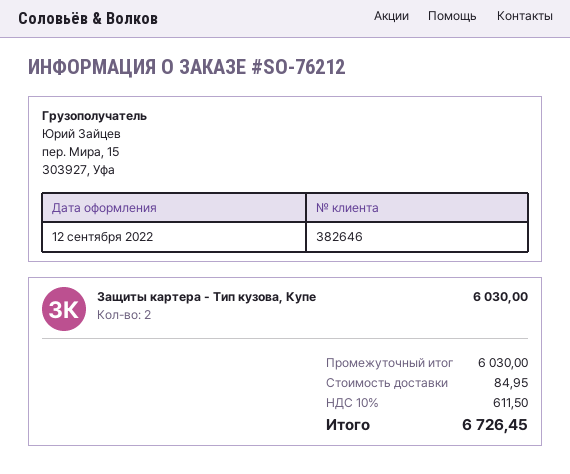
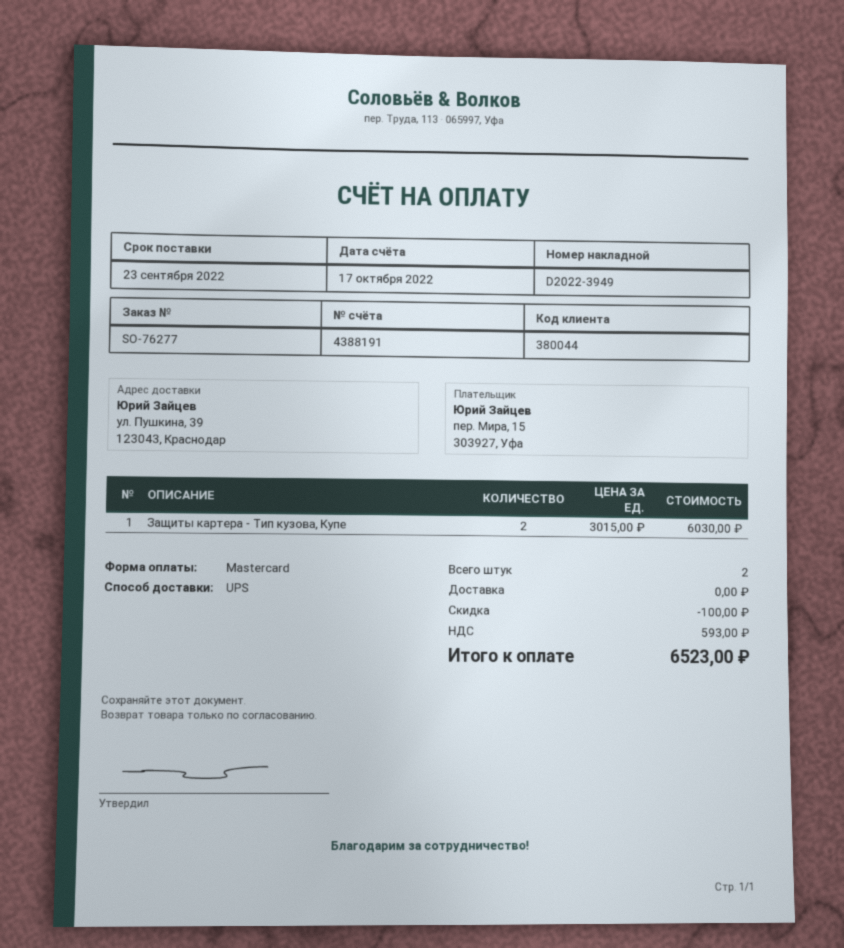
order number: SO-76212 -> SO-76277
customer number: 382646 -> 380044
ship to: пер. Мира, 15, 303927, Уфа -> ул. Пушкина, 39, 123043, Краснодар
discount: none -> 100.00
shipping: 84.95 -> 0.00
tax: 611.50 -> 593.00
total: 6726.45 -> 6523.00

